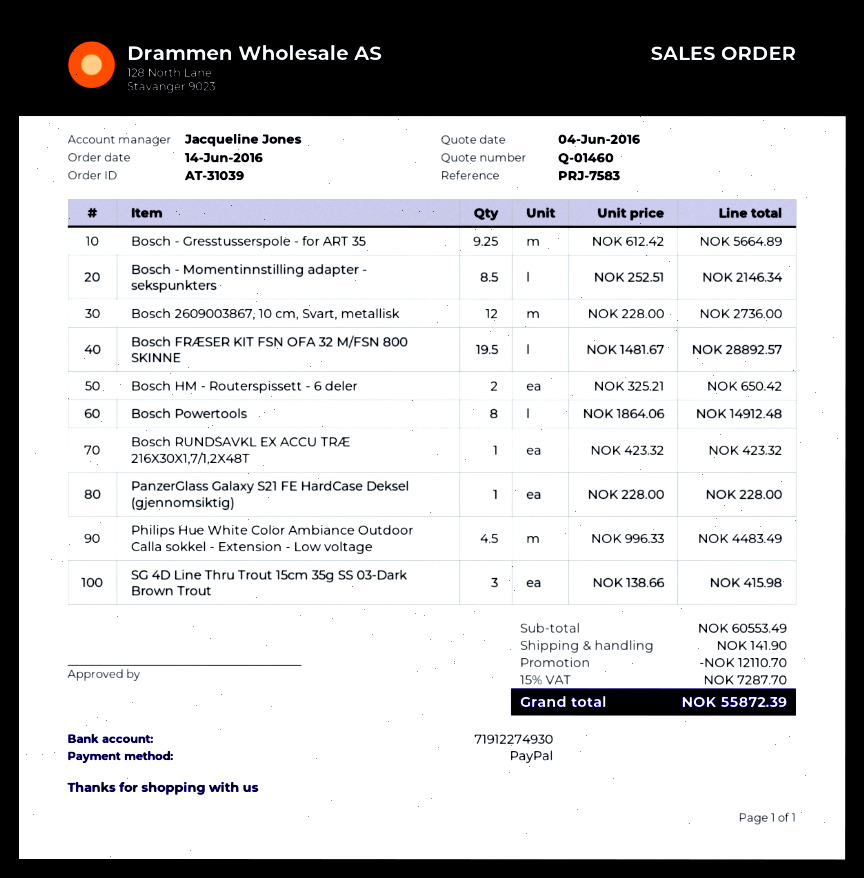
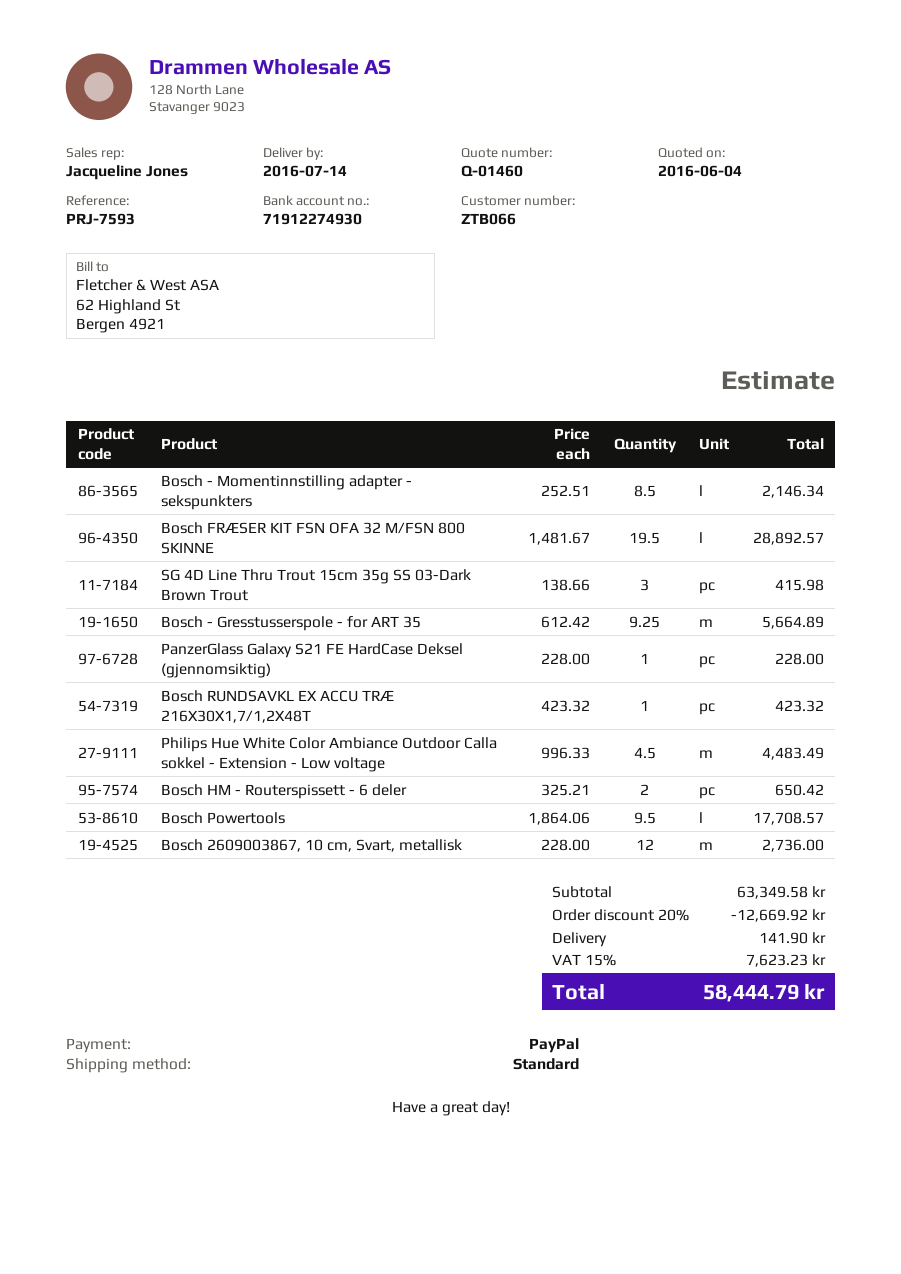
reference: PRJ-7583 -> PRJ-7593
Bosch Powertools: 8 x 1864.06 = 14912.48 -> 9.5 x 1864.06 = 17708.57
subtotal: 60553.49 -> 63349.58
discount: 12110.70 -> 12669.92
tax: 15% = 7287.70 -> 15% = 7623.23
total: 55872.39 -> 58444.79

